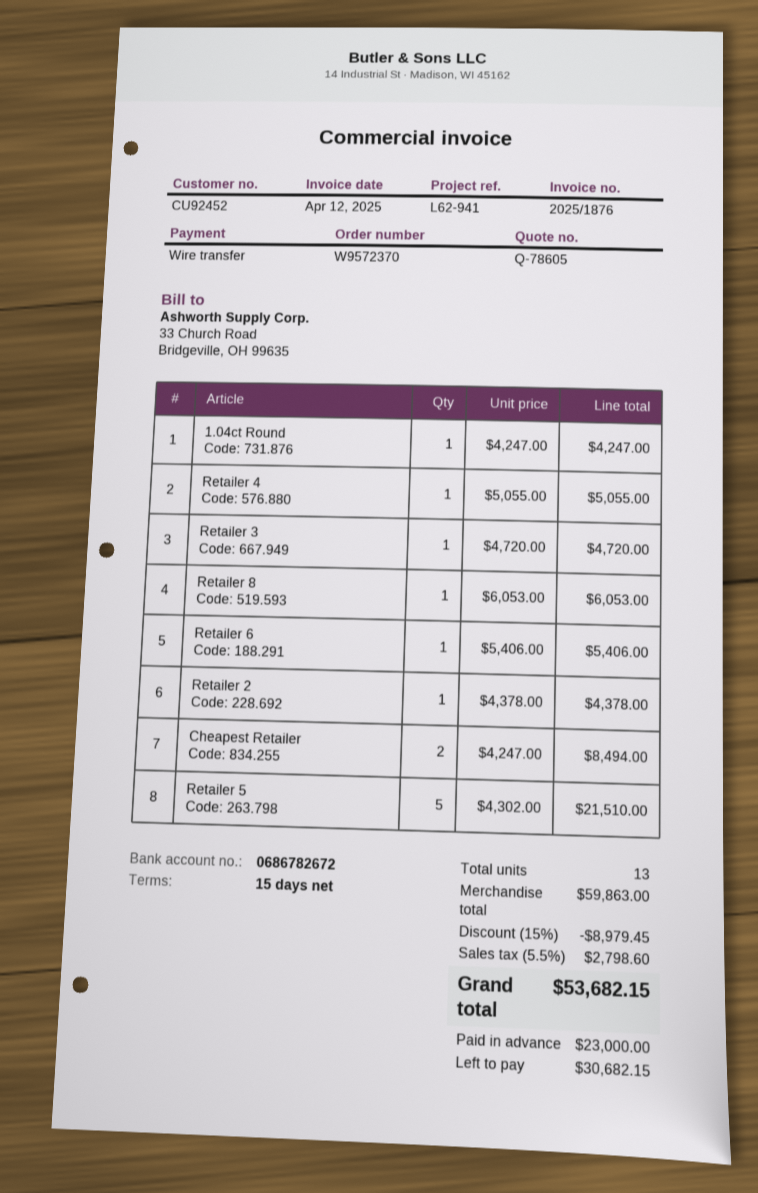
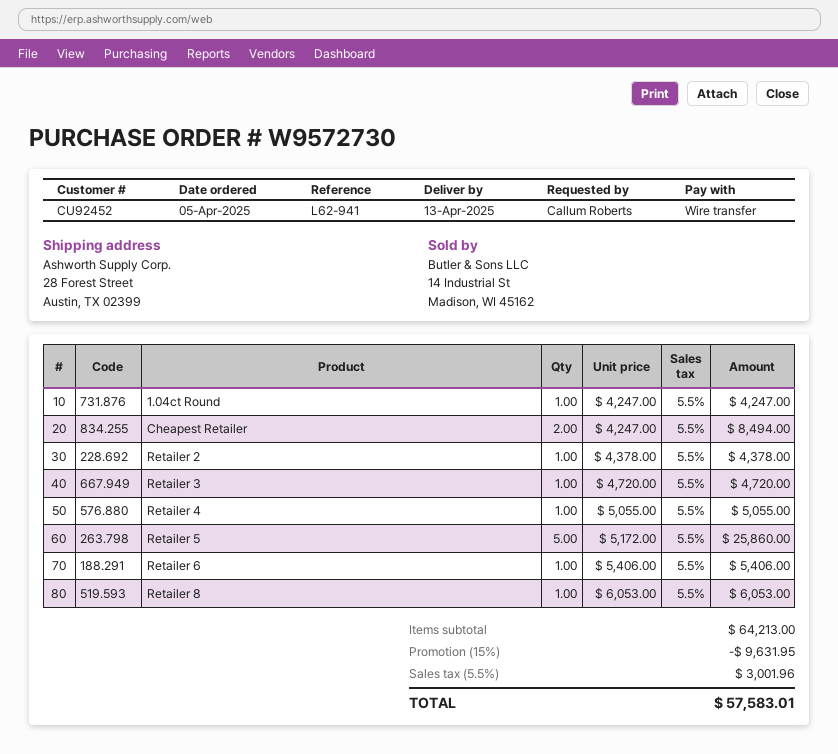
order number: W9572370 -> W9572730
Retailer 5: 5 x 4302.00 = 21510.00 -> 5 x 5172.00 = 25860.00
subtotal: 59863.00 -> 64213.00
discount: 15% = 8979.45 -> 15% = 9631.95
tax: 5.5% = 2798.60 -> 5.5% = 3001.96
total: 53682.15 -> 57583.01

